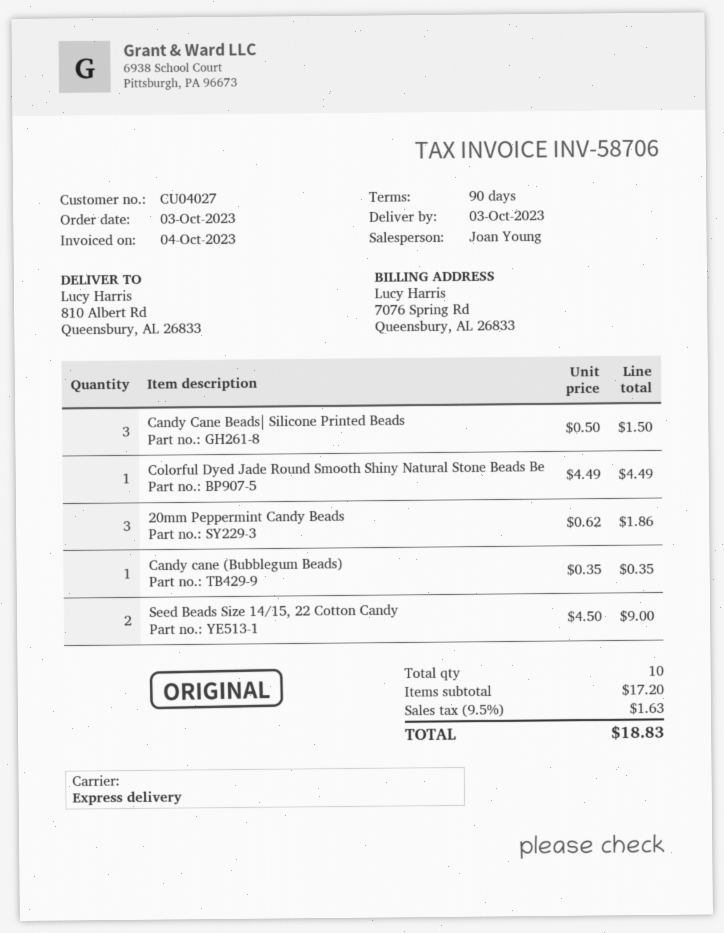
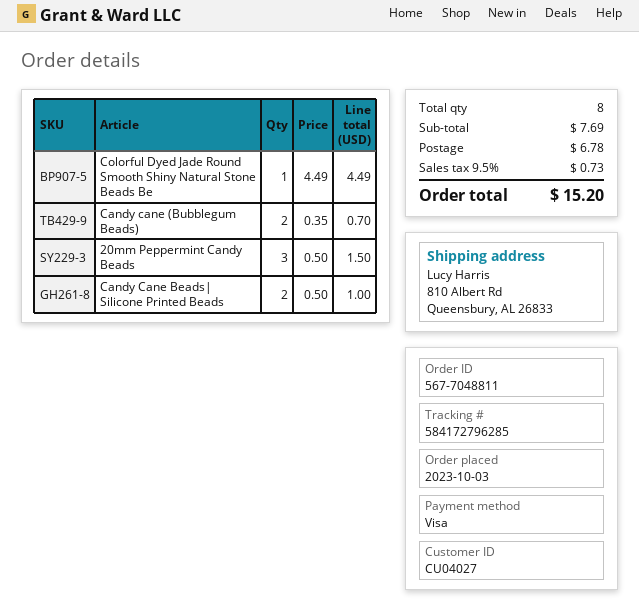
Candy Cane Beads| Silicone Printed Beads: 3 x 0.50 = 1.50 -> 2 x 0.50 = 1.00
20mm Peppermint Candy Beads: 3 x 0.62 = 1.86 -> 3 x 0.50 = 1.50
Candy cane (Bubblegum Beads): 1 x 0.35 = 0.35 -> 2 x 0.35 = 0.70
Seed Beads Size 14/15, 22 Cotton Candy: 2 x 4.50 = 9.00 -> none
total quantity: 10 -> 8
subtotal: 17.20 -> 7.69
shipping: none -> 6.78
tax: 9.5% = 1.63 -> 9.5% = 0.73
total: 18.83 -> 15.20

